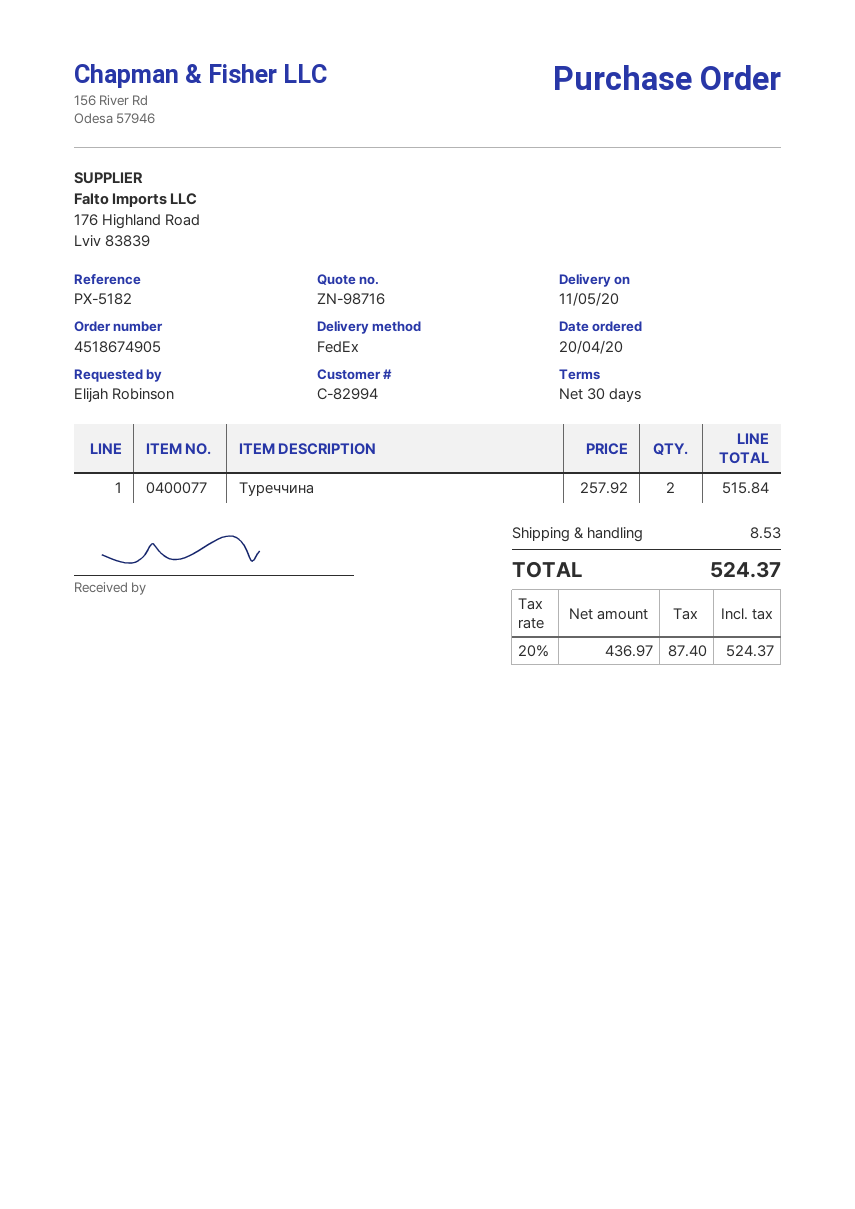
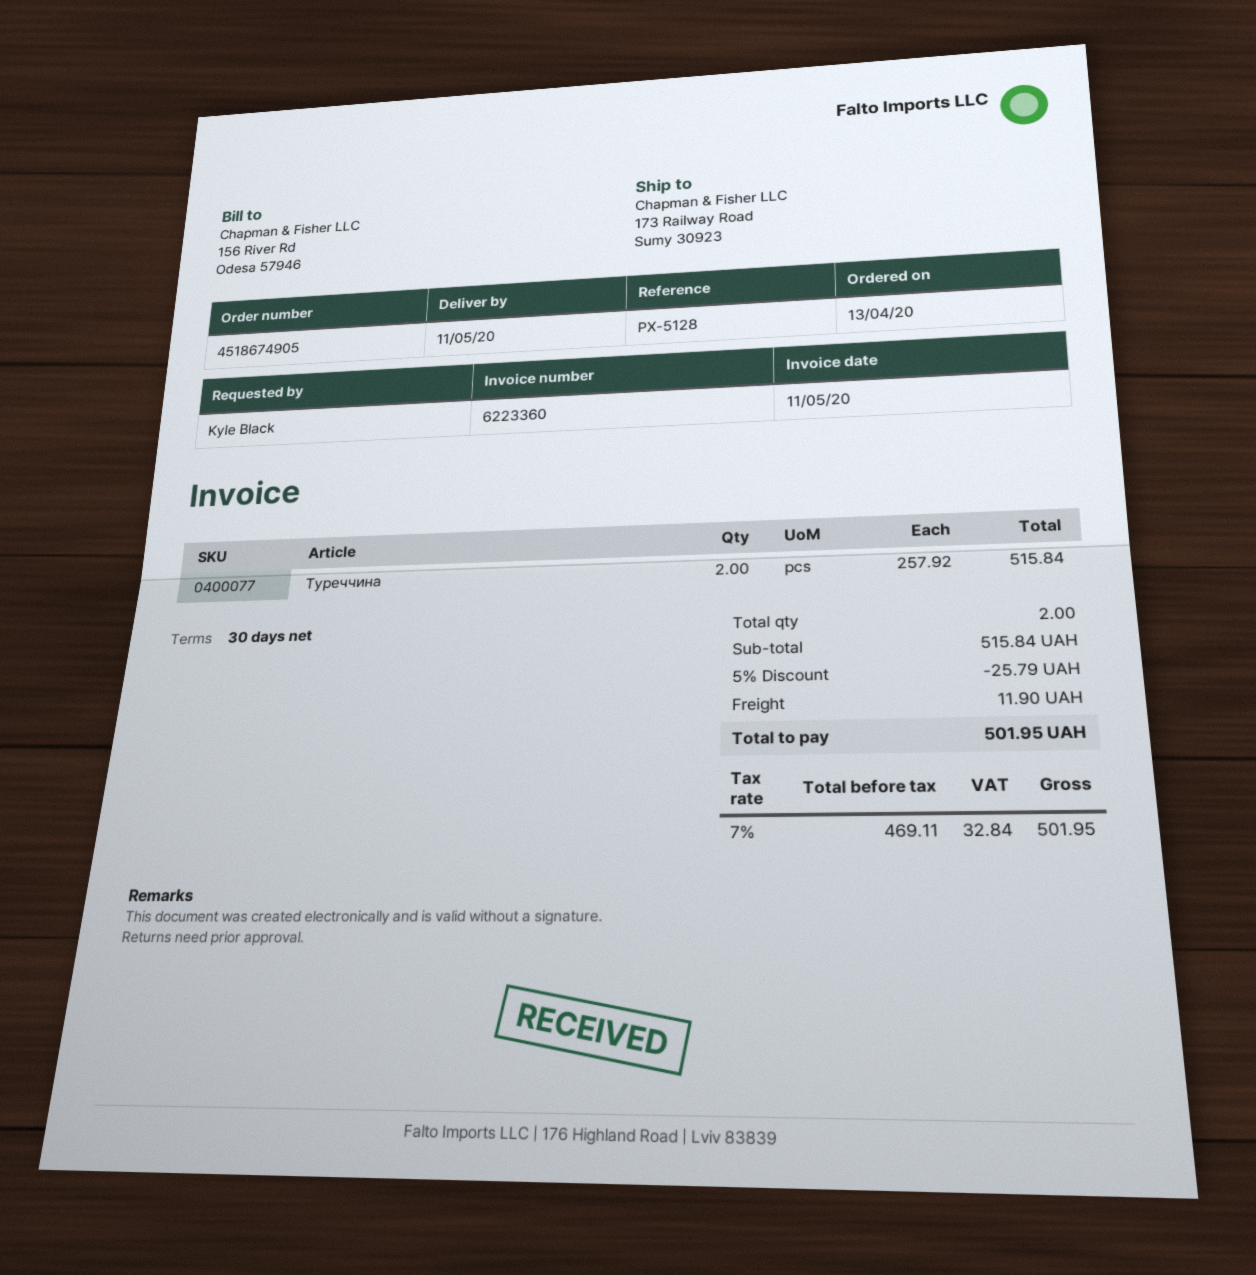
order date: 2020-04-20 -> 2020-04-13
reference: PX-5182 -> PX-5128
ordered by: Elijah Robinson -> Kyle Black
discount: none -> 5% = 25.79
shipping: 8.53 -> 11.90
net: 436.97 -> 469.11
tax: 20% = 87.40 -> 7% = 32.84
total: 524.37 -> 501.95

